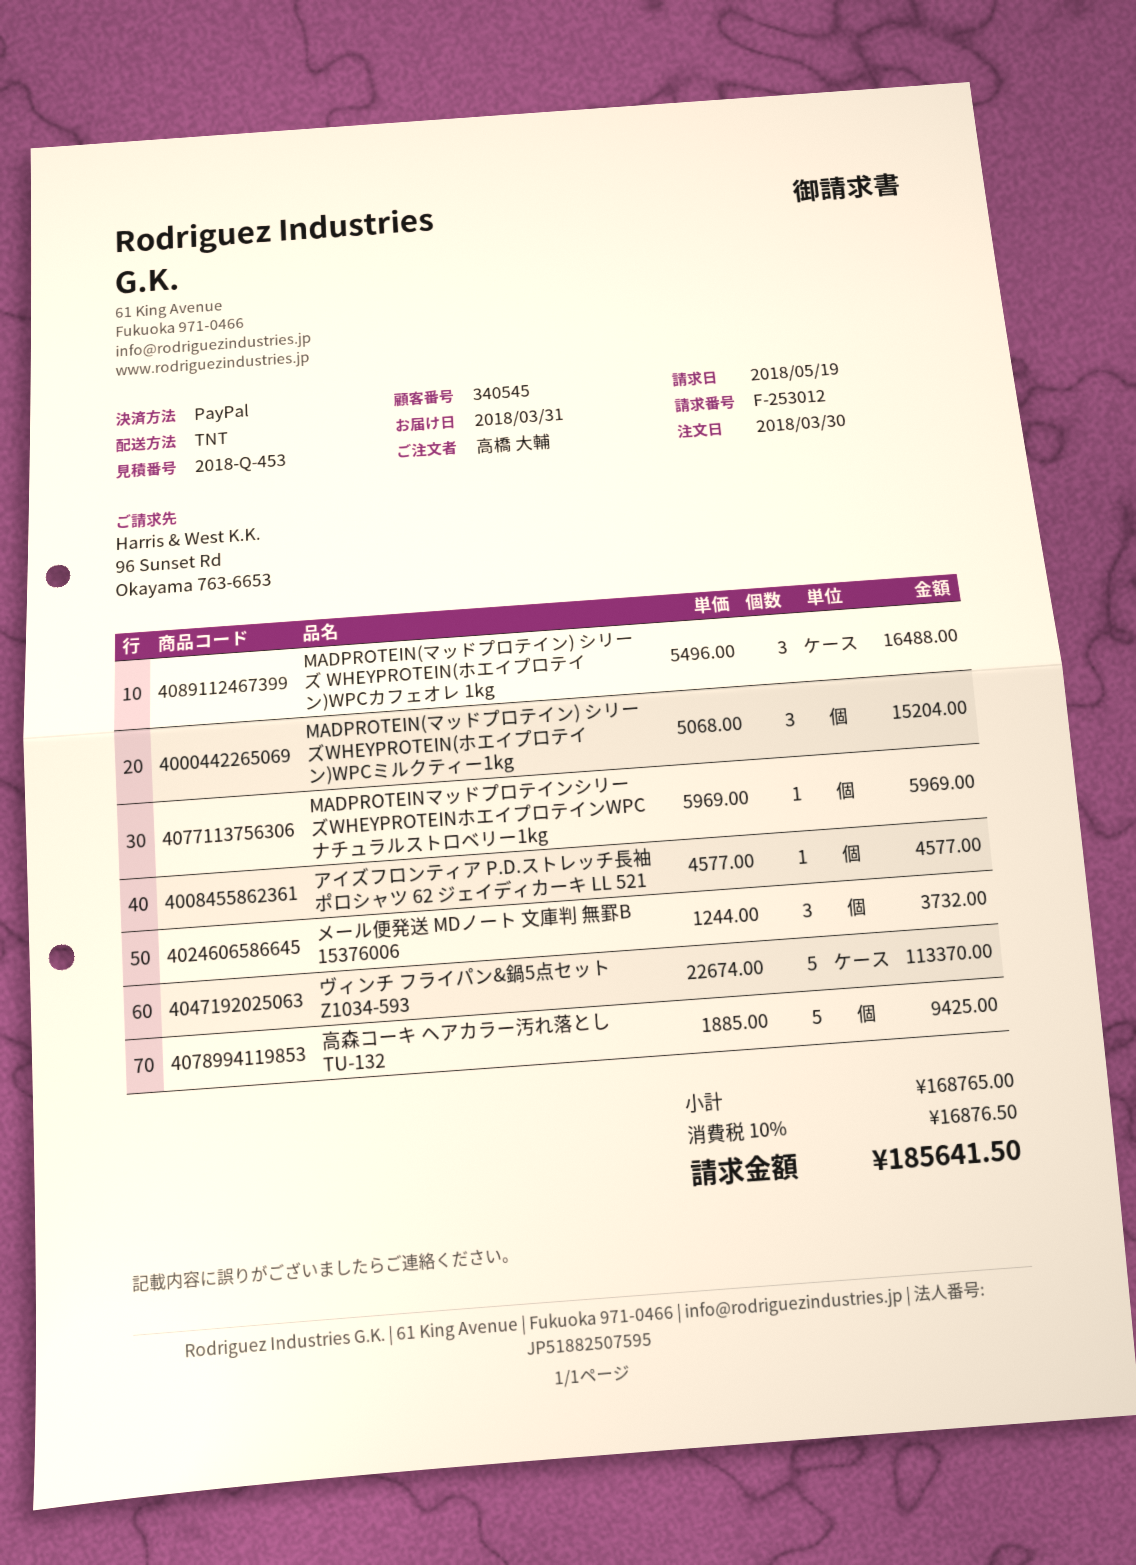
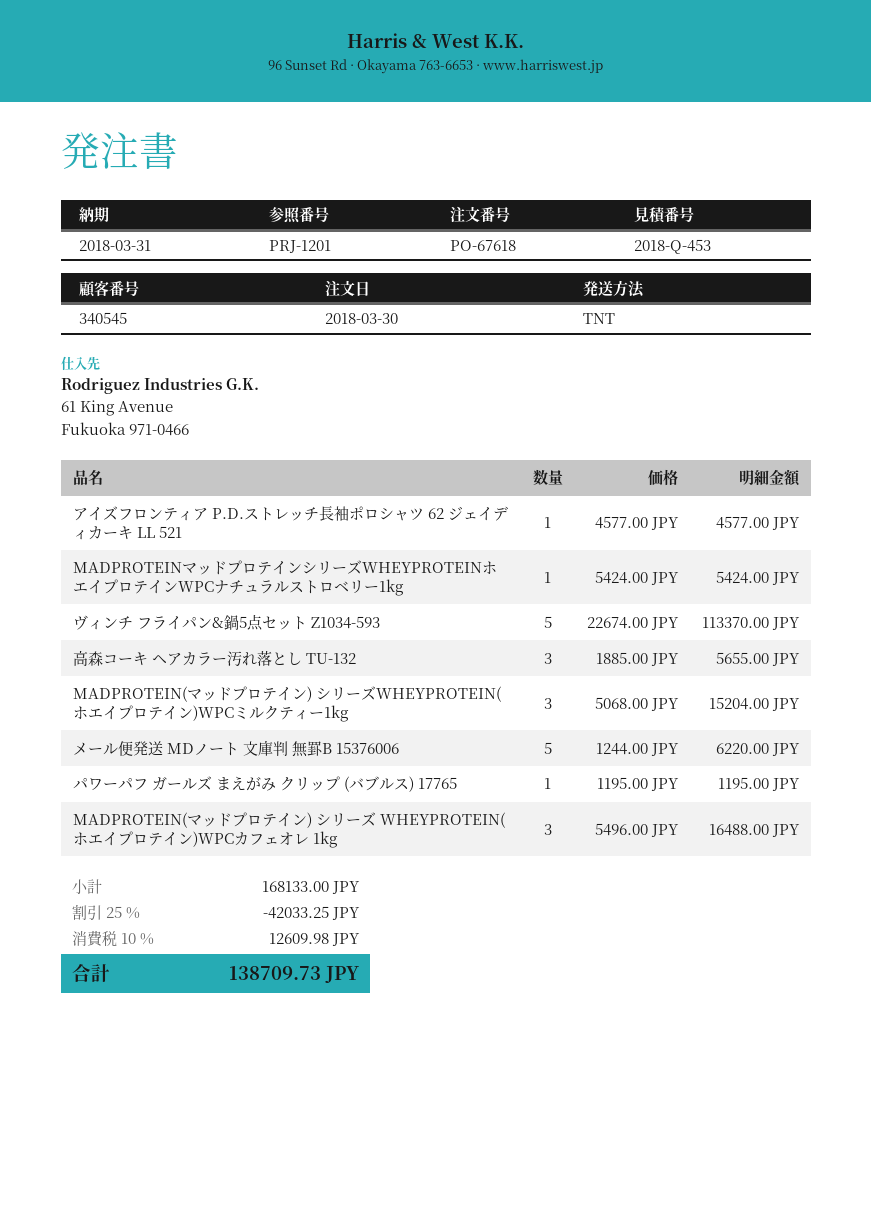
MADPROTEINマッドプロテインシリーズWHEYPROTEINホエイプロテインWPCナチュラルストロベリー1kg: 1 x 5969.00 = 5969.00 -> 1 x 5424.00 = 5424.00
メール便発送 MDノート 文庫判 無罫B 15376006: 3 x 1244.00 = 3732.00 -> 5 x 1244.00 = 6220.00
高森コーキ ヘアカラー汚れ落とし TU-132: 5 x 1885.00 = 9425.00 -> 3 x 1885.00 = 5655.00
パワーパフ ガールズ まえがみ クリップ (バブルス) 17765: none -> 1 x 1195.00 = 1195.00
subtotal: 168765.00 -> 168133.00
discount: none -> 25% = 42033.25
tax: 10% = 16876.50 -> 10% = 12609.98
total: 185641.50 -> 138709.73

